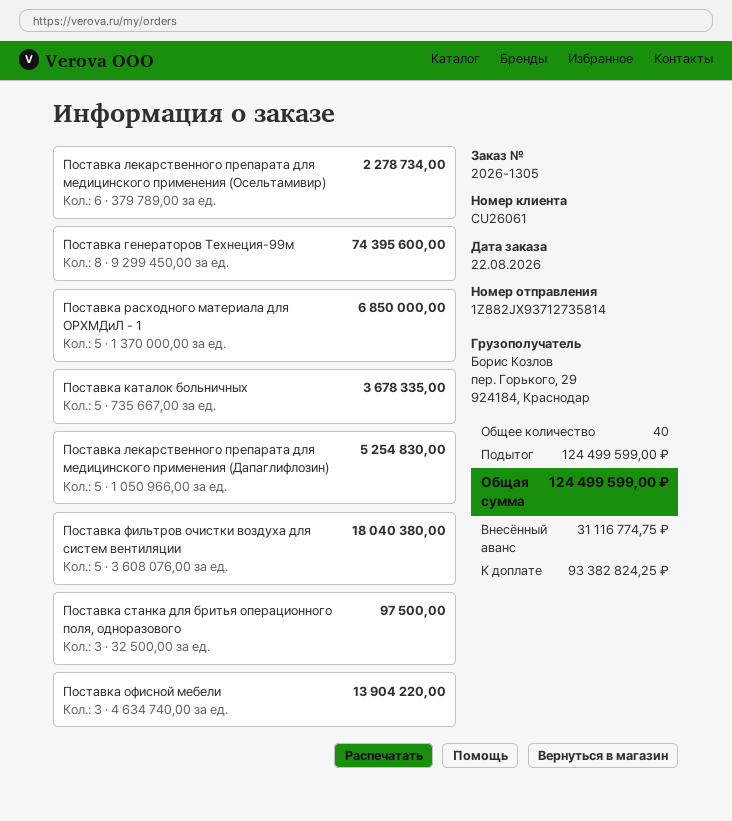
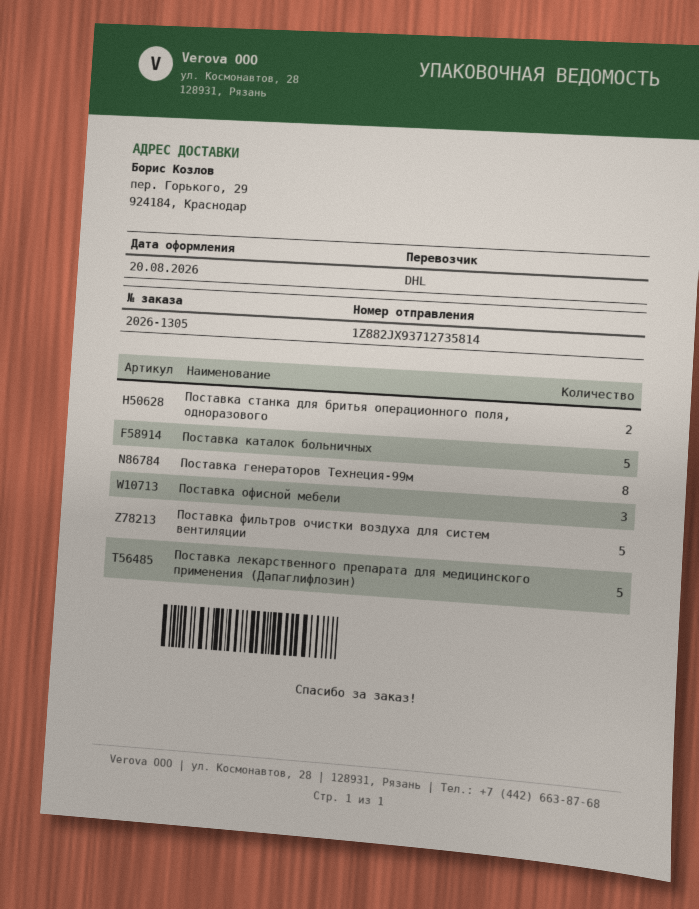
order date: 2026-08-22 -> 2026-08-20
Поставка лекарственного препарата для медицинского применения (Осельтамивир): 6 -> none
Поставка расходного материала для ОРХМДиЛ - 1: 5 -> none
Поставка станка для бритья операционного поля, одноразового: 3 -> 2

